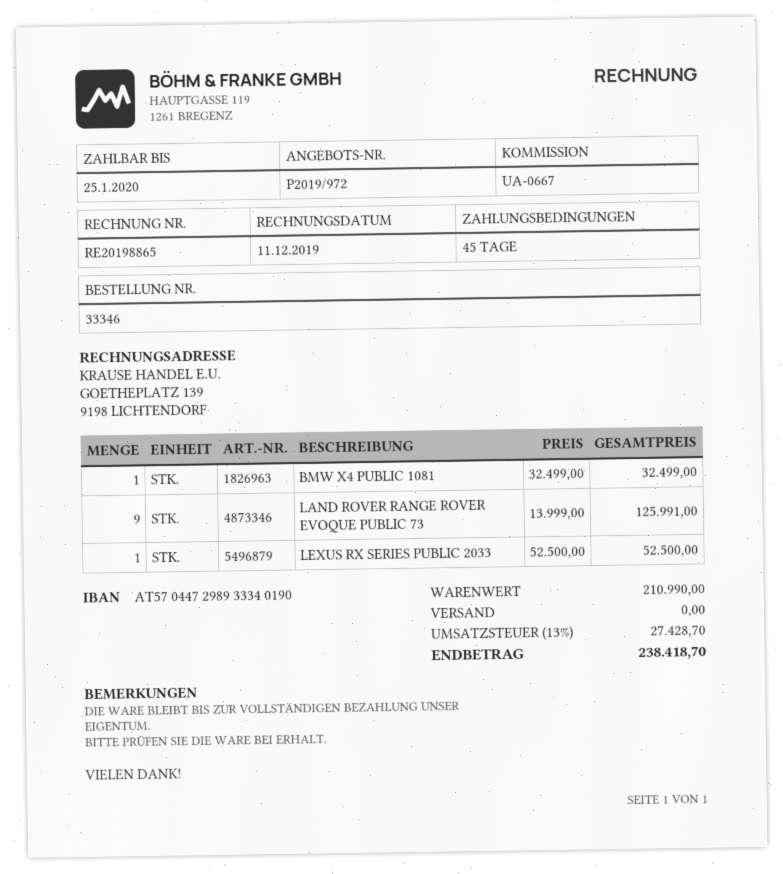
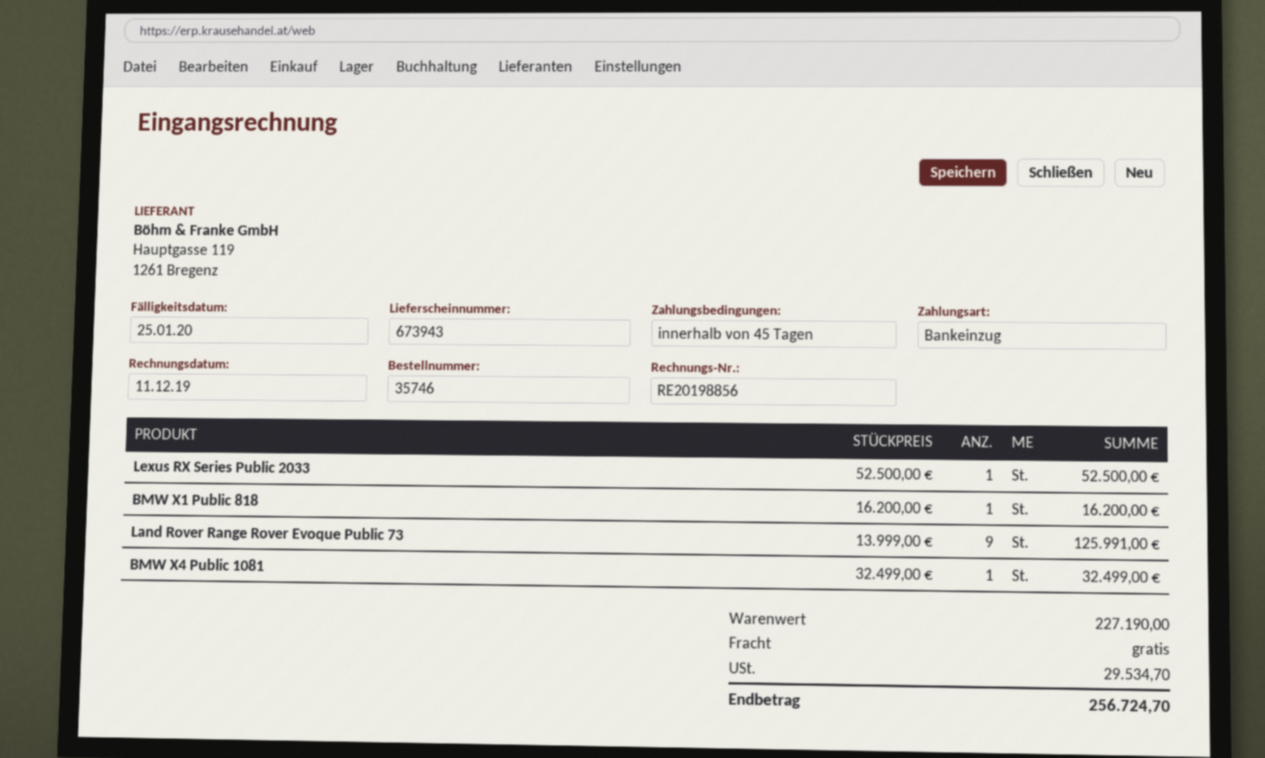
order number: 33346 -> 35746
invoice number: RE20198865 -> RE20198856
BMW X1 Public 818: none -> 1 x 16200.00 = 16200.00
subtotal: 210990.00 -> 227190.00
tax: 27428.70 -> 29534.70
total: 238418.70 -> 256724.70

